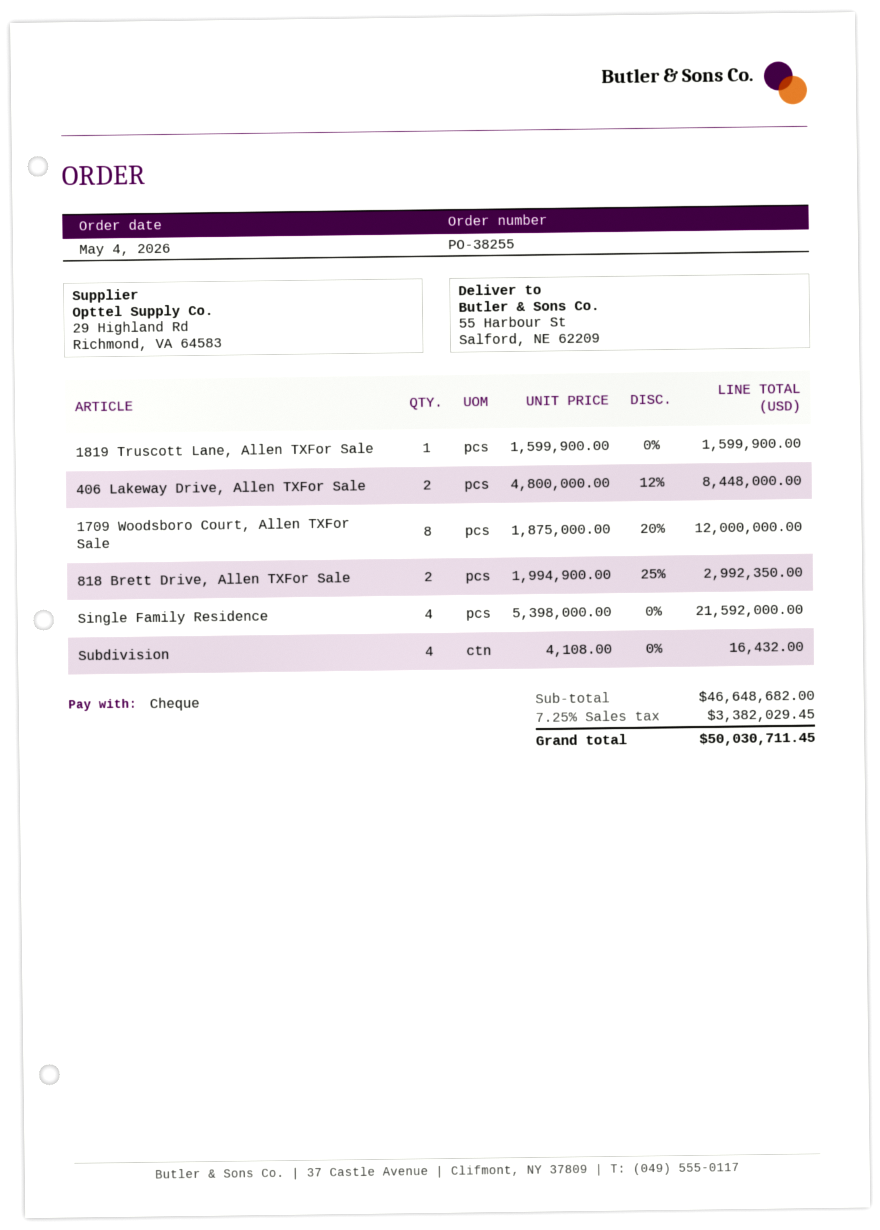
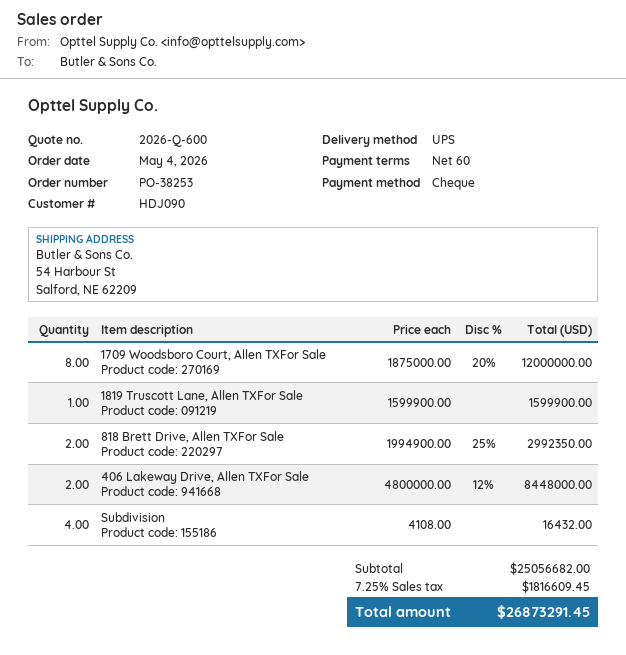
order number: PO-38255 -> PO-38253
ship to: 55 Harbour St, Salford, NE 62209 -> 54 Harbour St, Salford, NE 62209
Single Family Residence: 4 x 5398000.00 = 21592000.00 -> none
subtotal: 46648682.00 -> 25056682.00
tax: 7.25% = 3382029.45 -> 7.25% = 1816609.45
total: 50030711.45 -> 26873291.45

